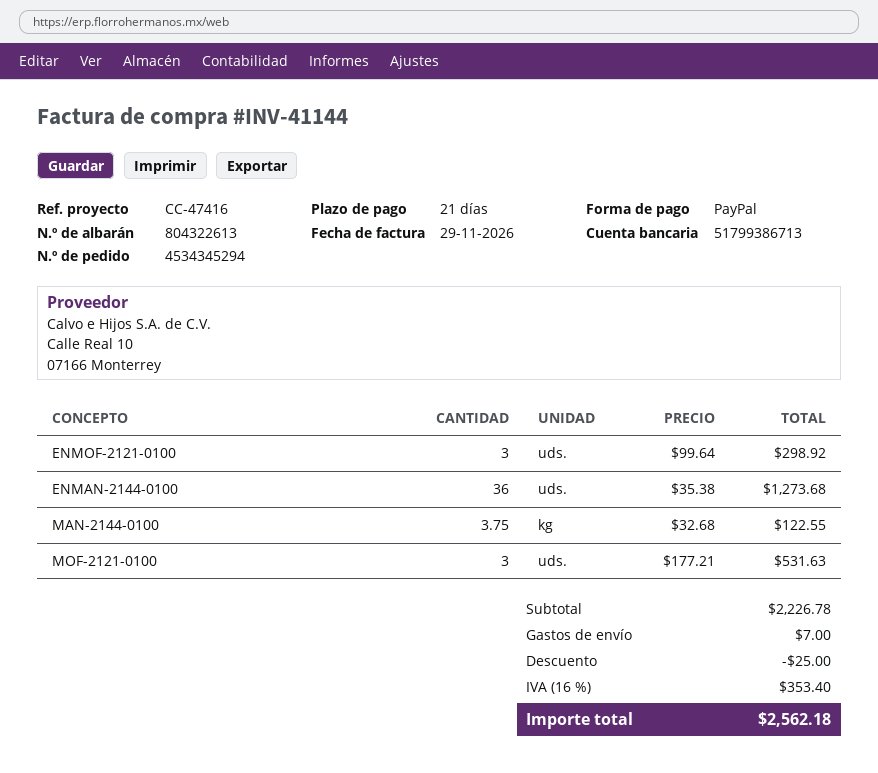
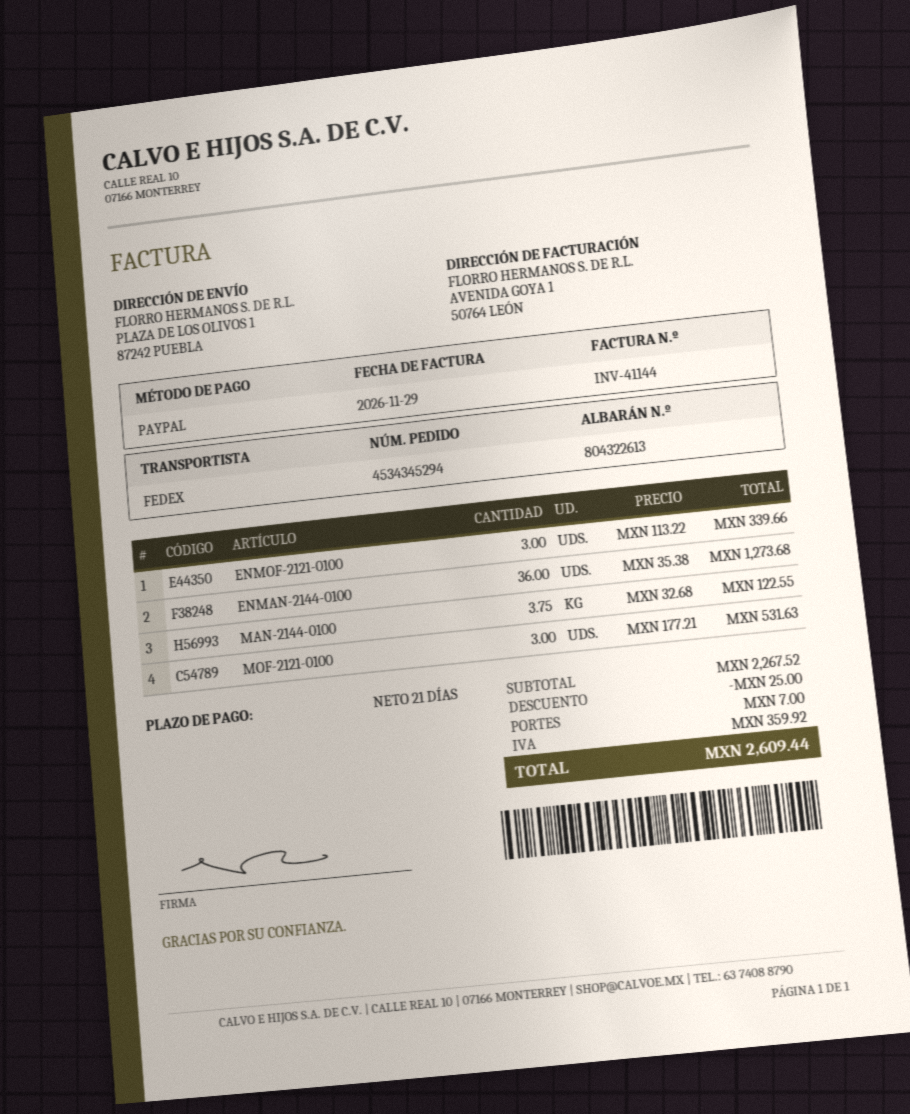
ENMOF-2121-0100: 3 x 99.64 = 298.92 -> 3 x 113.22 = 339.66
subtotal: 2226.78 -> 2267.52
tax: 353.40 -> 359.92
total: 2562.18 -> 2609.44

